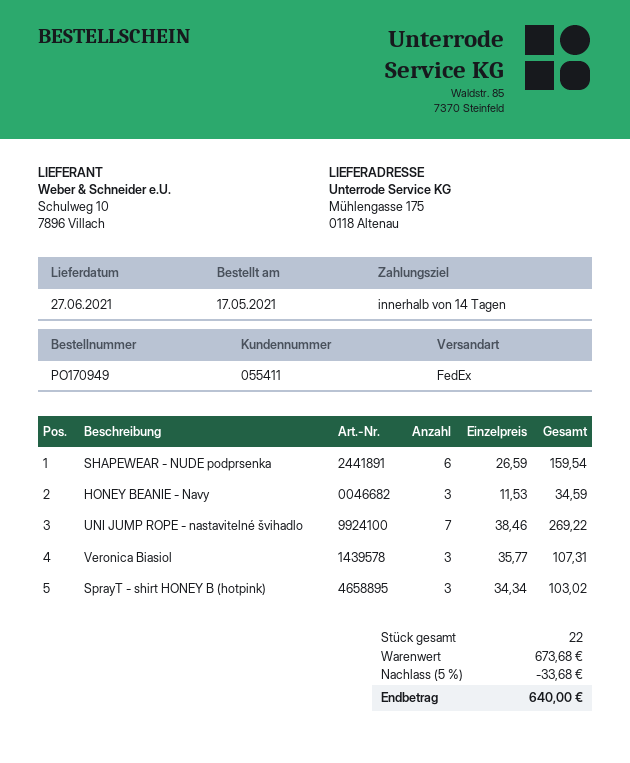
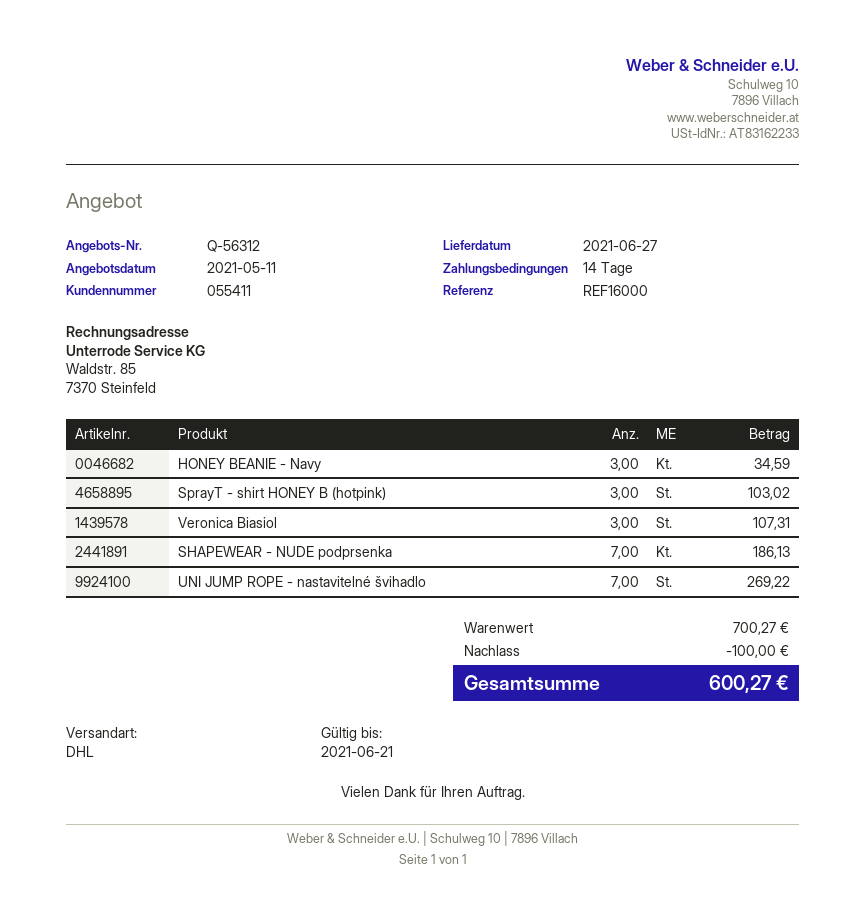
shipping method: FedEx -> DHL
SHAPEWEAR - NUDE podprsenka: 6 for 159.54 -> 7 for 186.13
subtotal: 673.68 -> 700.27
discount: 33.68 -> 100.00
total: 640.00 -> 600.27

